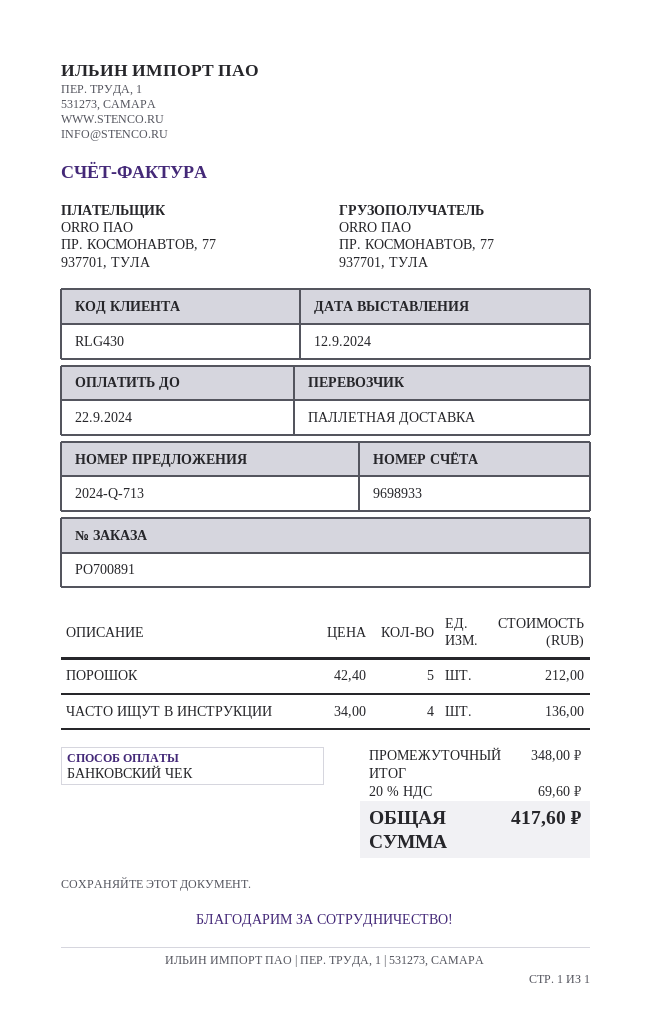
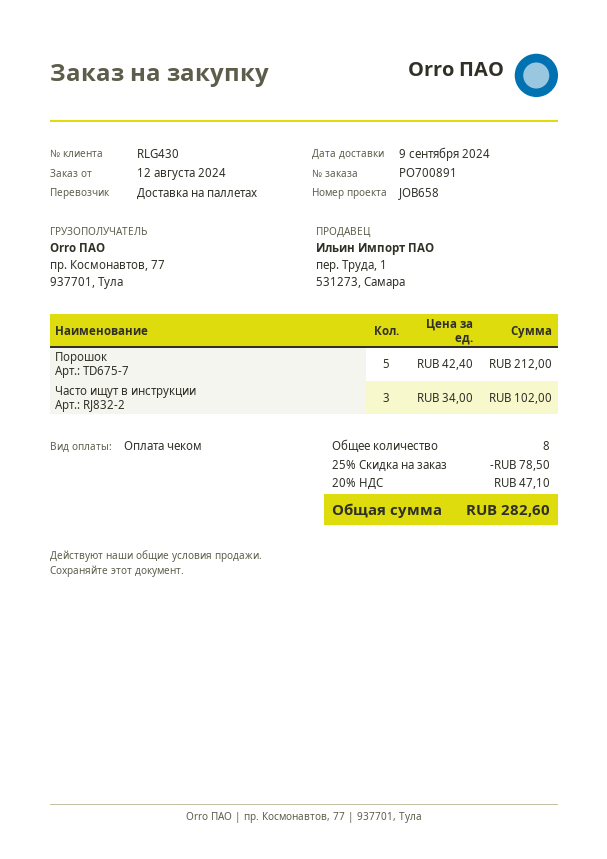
ЧАСТО ИЩУТ В ИНСТРУКЦИИ: 4 x 34.00 = 136.00 -> 3 x 34.00 = 102.00
discount: none -> 25% = 78.50
tax: 20% = 69.60 -> 20% = 47.10
total: 417.60 -> 282.60

